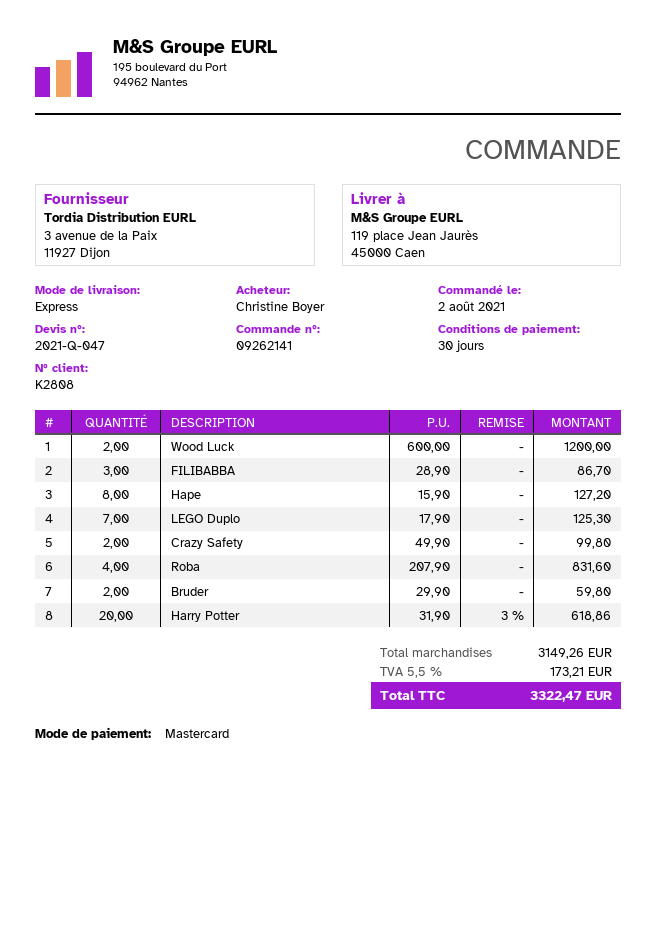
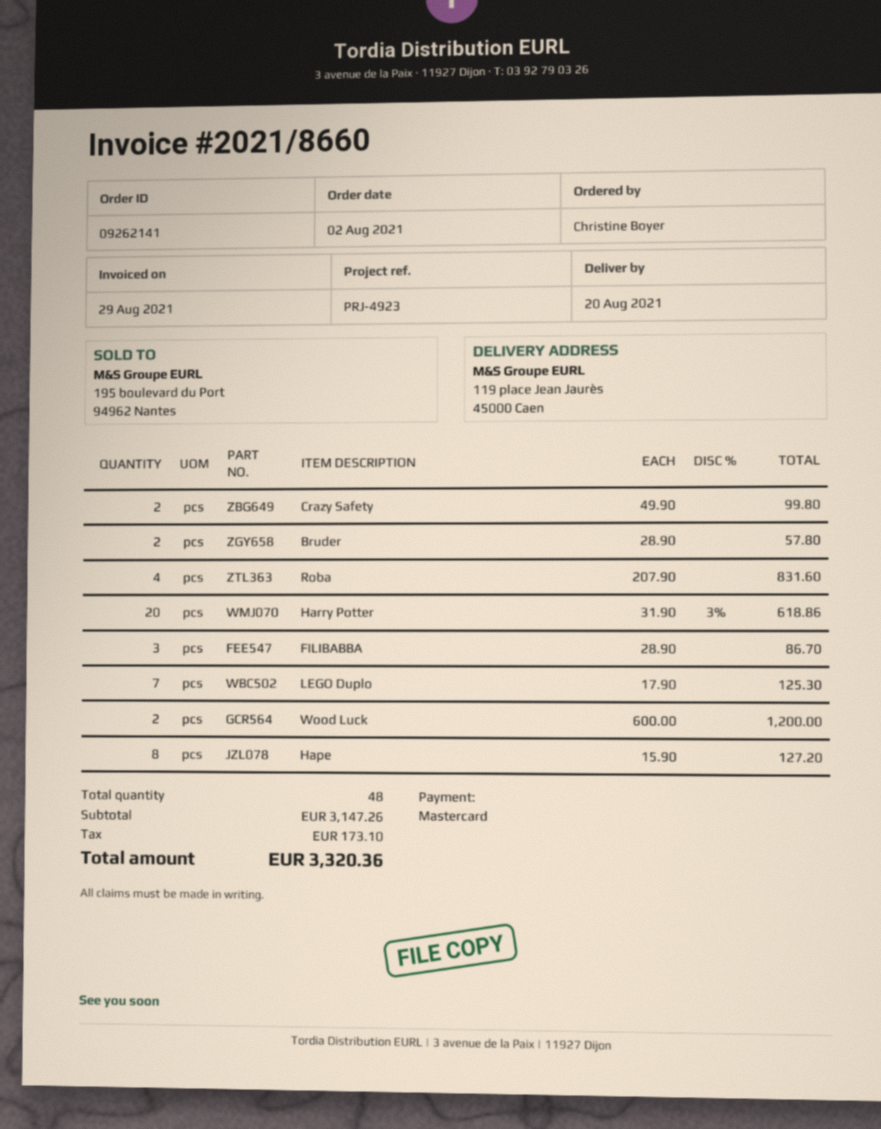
Bruder: 2 x 29.90 = 59.80 -> 2 x 28.90 = 57.80
subtotal: 3149.26 -> 3147.26
tax: 173.21 -> 173.10
total: 3322.47 -> 3320.36

